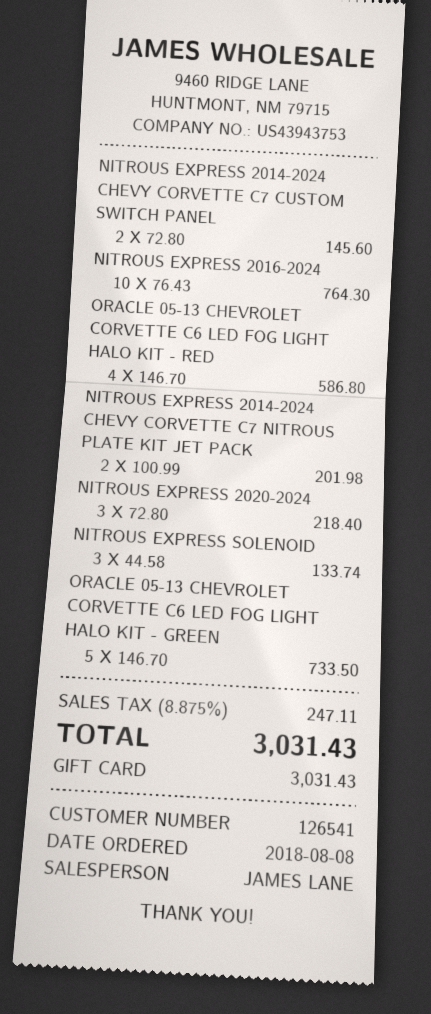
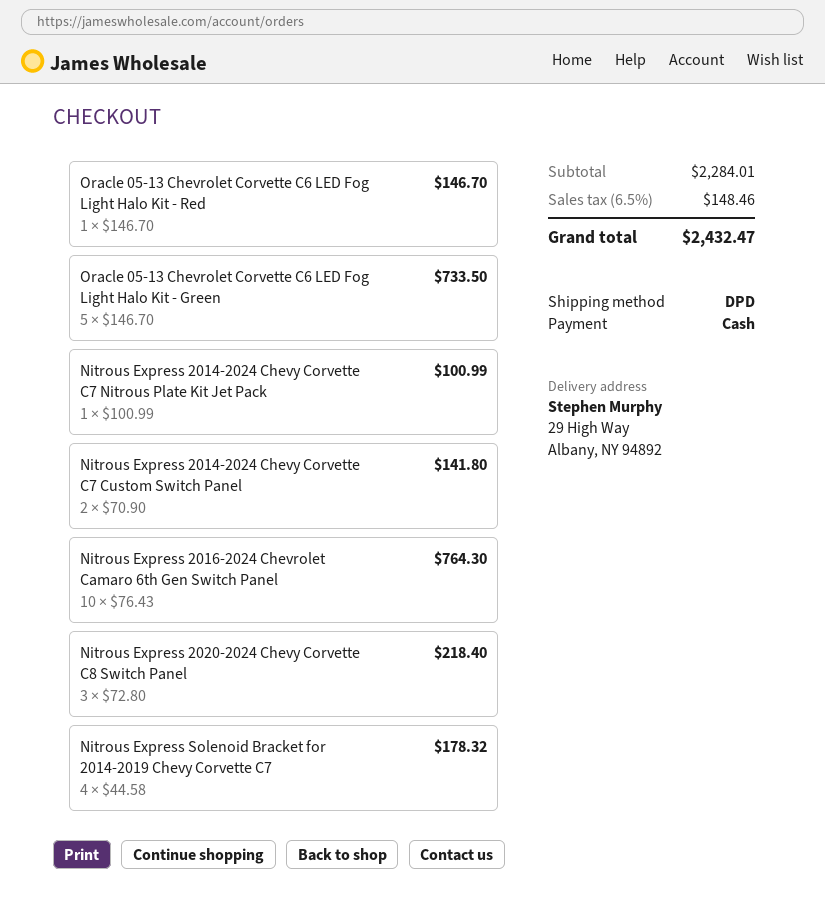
payment method: gift card -> cash
NITROUS EXPRESS 2014-2024 CHEVY CORVETTE C7 CUSTOM SWITCH PANEL: 2 x 72.80 = 145.60 -> 2 x 70.90 = 141.80
ORACLE 05-13 CHEVROLET CORVETTE C6 LED FOG LIGHT HALO KIT - RED: 4 x 146.70 = 586.80 -> 1 x 146.70 = 146.70
NITROUS EXPRESS 2014-2024 CHEVY CORVETTE C7 NITROUS PLATE KIT JET PACK: 2 x 100.99 = 201.98 -> 1 x 100.99 = 100.99
NITROUS EXPRESS SOLENOID: 3 x 44.58 = 133.74 -> 4 x 44.58 = 178.32
tax: 8.875% = 247.11 -> 6.5% = 148.46
total: 3031.43 -> 2432.47

